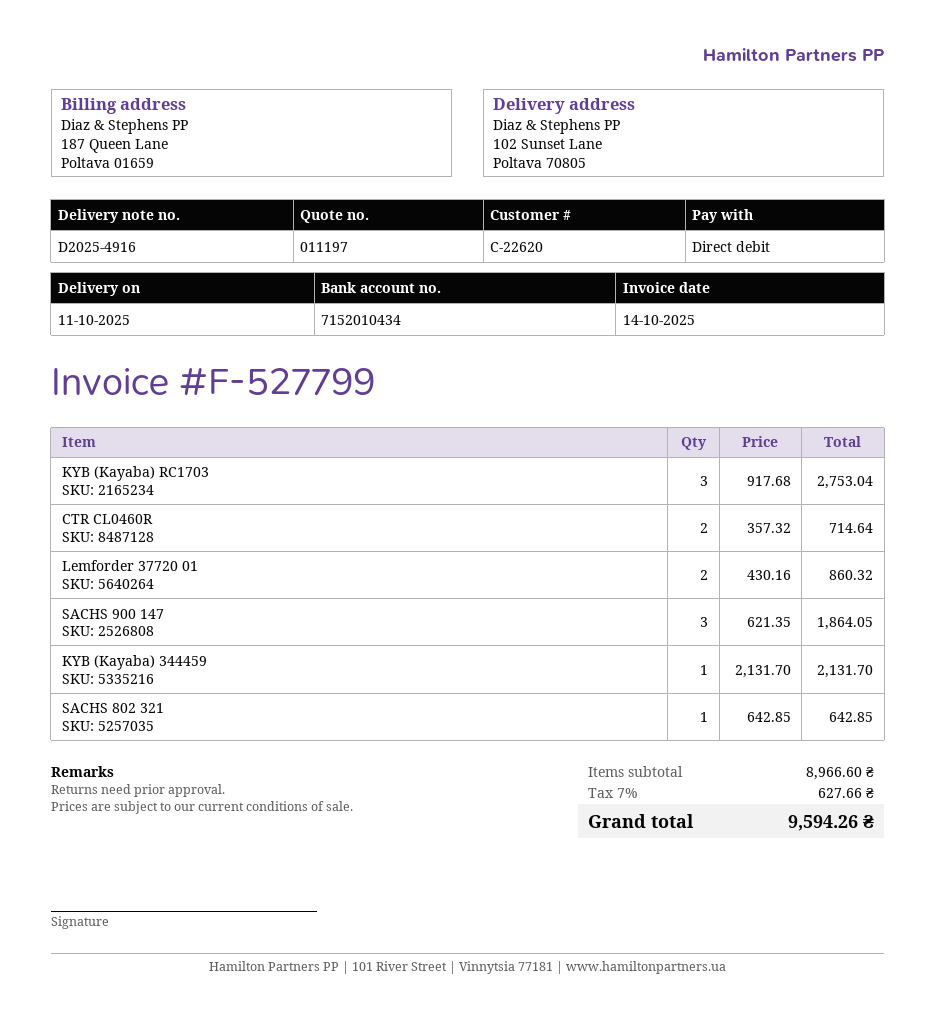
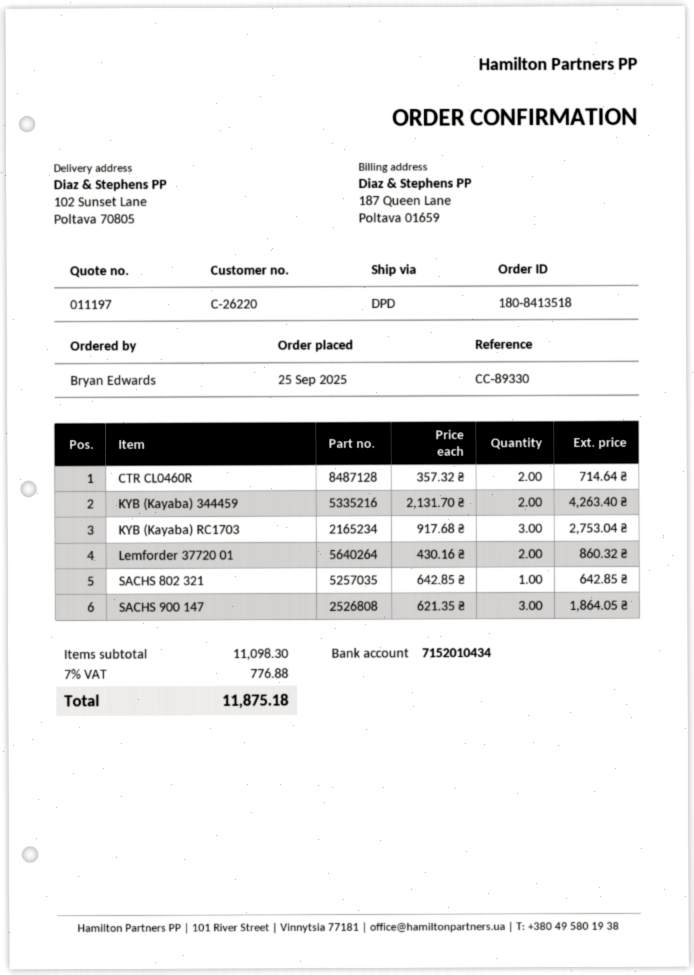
customer number: C-22620 -> C-26220
KYB (Kayaba) 344459: 1 x 2131.70 = 2131.70 -> 2 x 2131.70 = 4263.40
subtotal: 8966.60 -> 11098.30
tax: 7% = 627.66 -> 7% = 776.88
total: 9594.26 -> 11875.18

